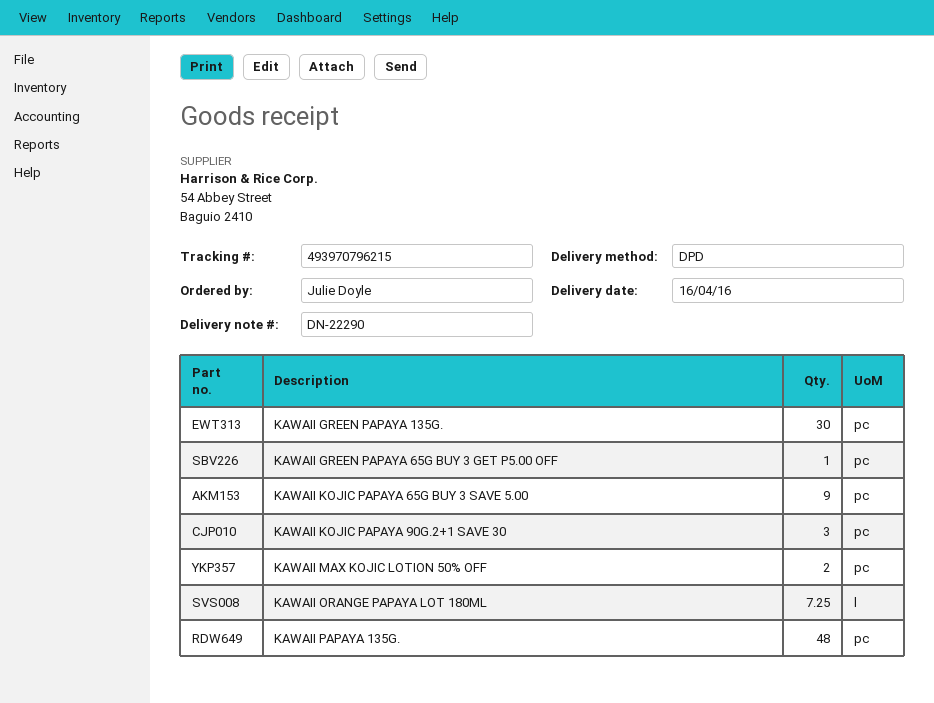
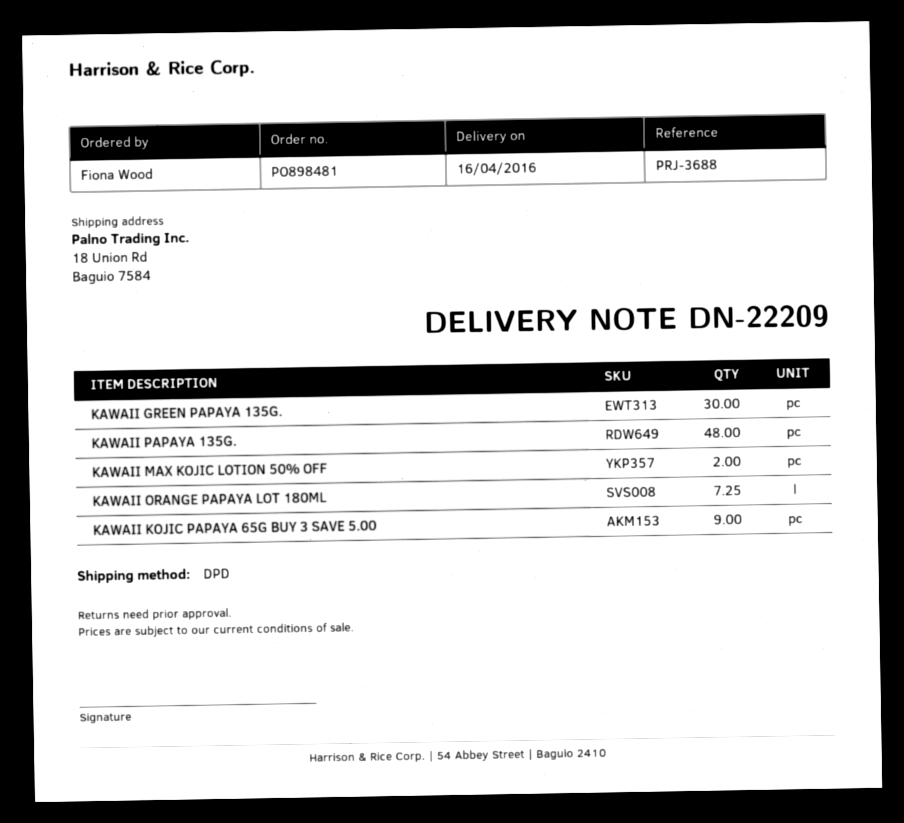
delivery note number: DN-22290 -> DN-22209
ordered by: Julie Doyle -> Fiona Wood
KAWAII GREEN PAPAYA 65G BUY 3 GET P5.00 OFF: 1 -> none
KAWAII KOJIC PAPAYA 90G.2+1 SAVE 30: 3 -> none

